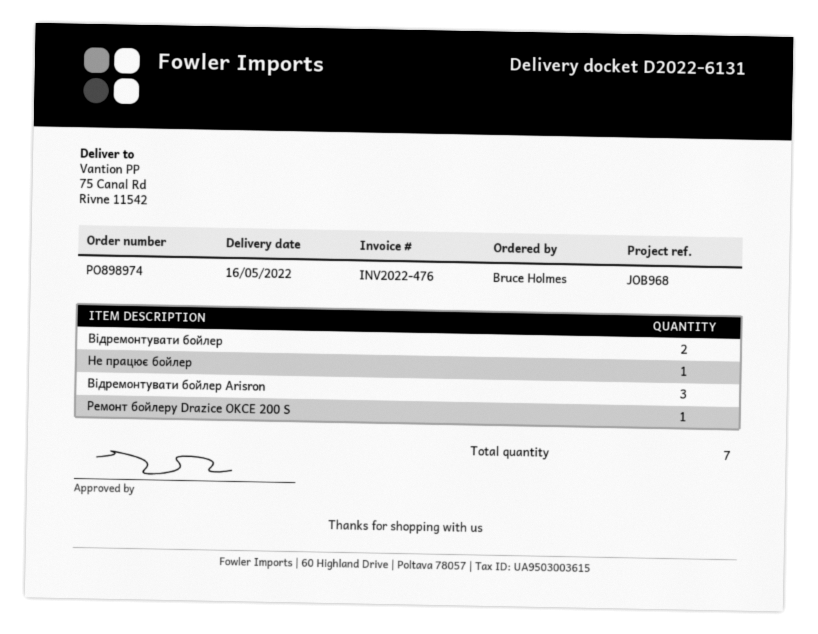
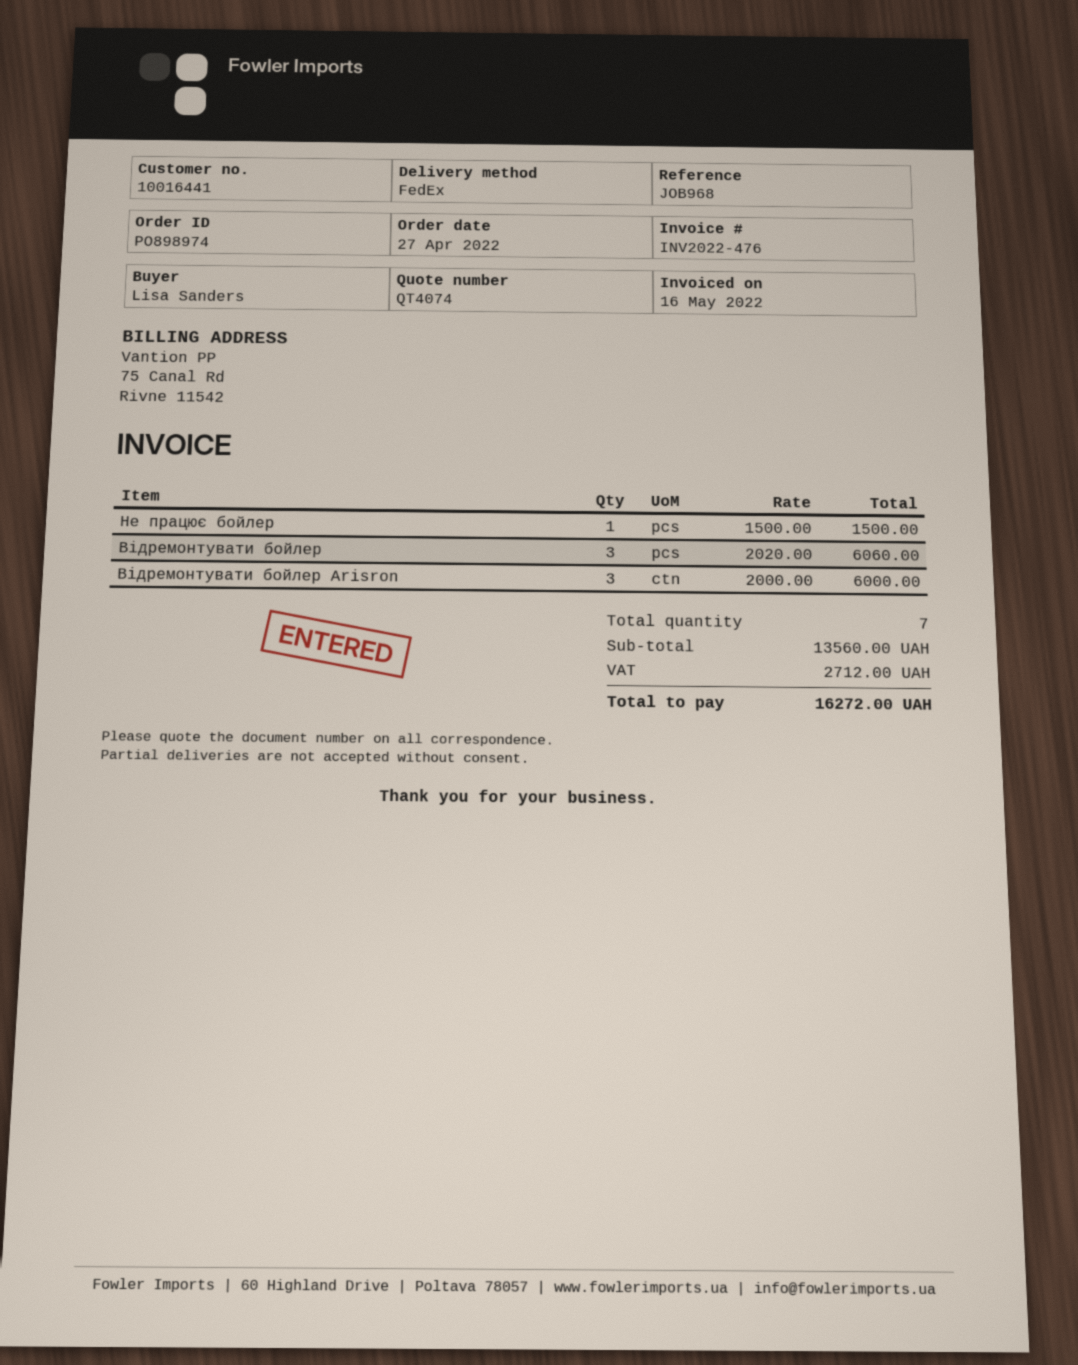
ordered by: Bruce Holmes -> Lisa Sanders
Відремонтувати бойлер: 2 -> 3
Ремонт бойлеру Drazice OKCE 200 S: 1 -> none

